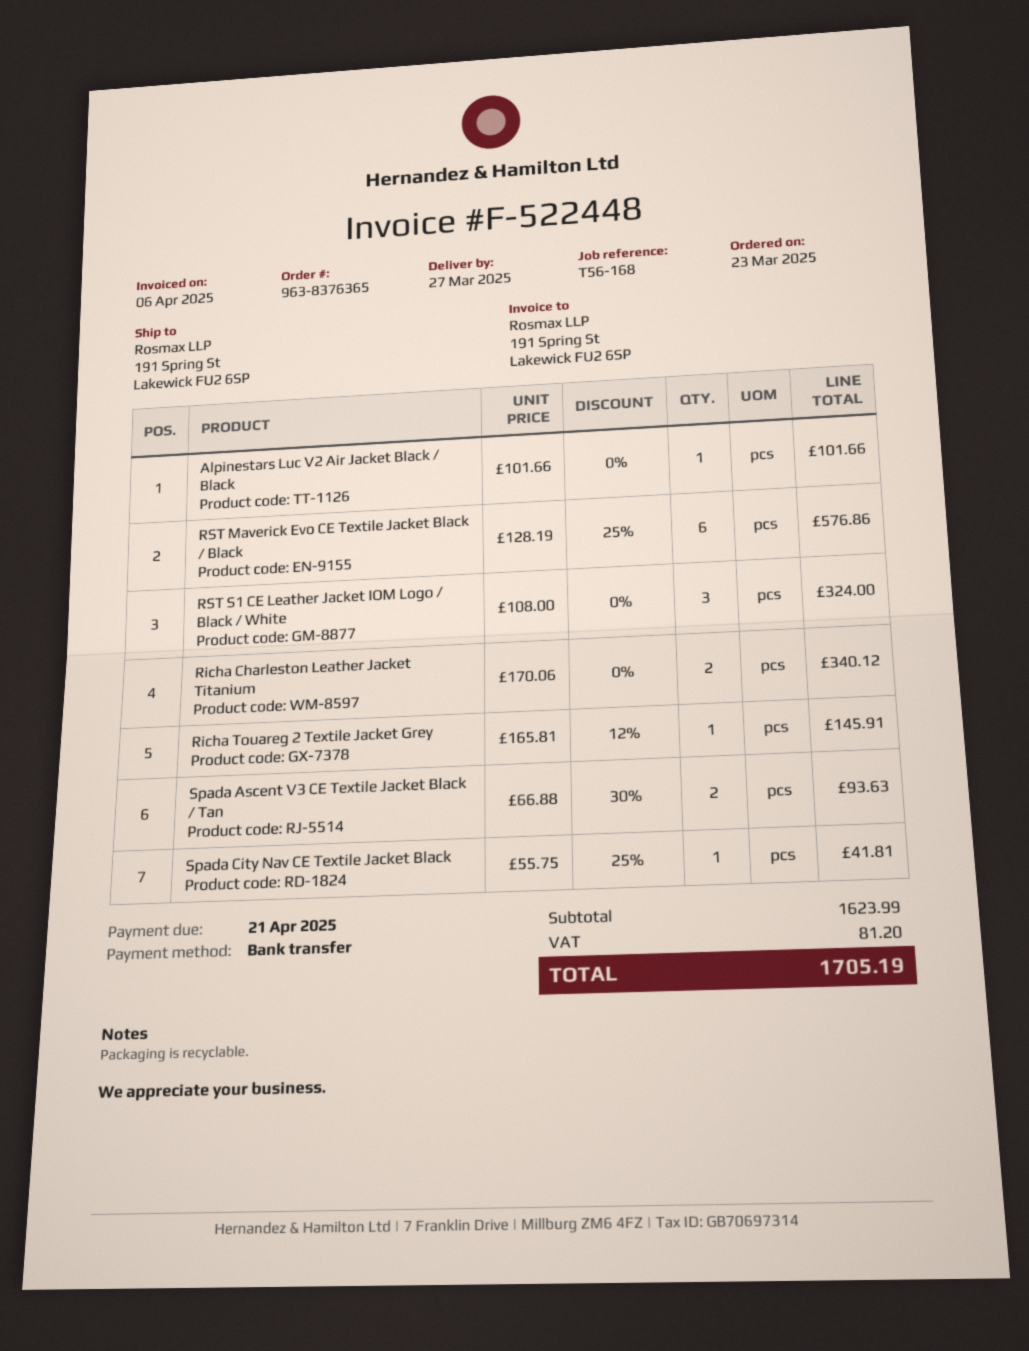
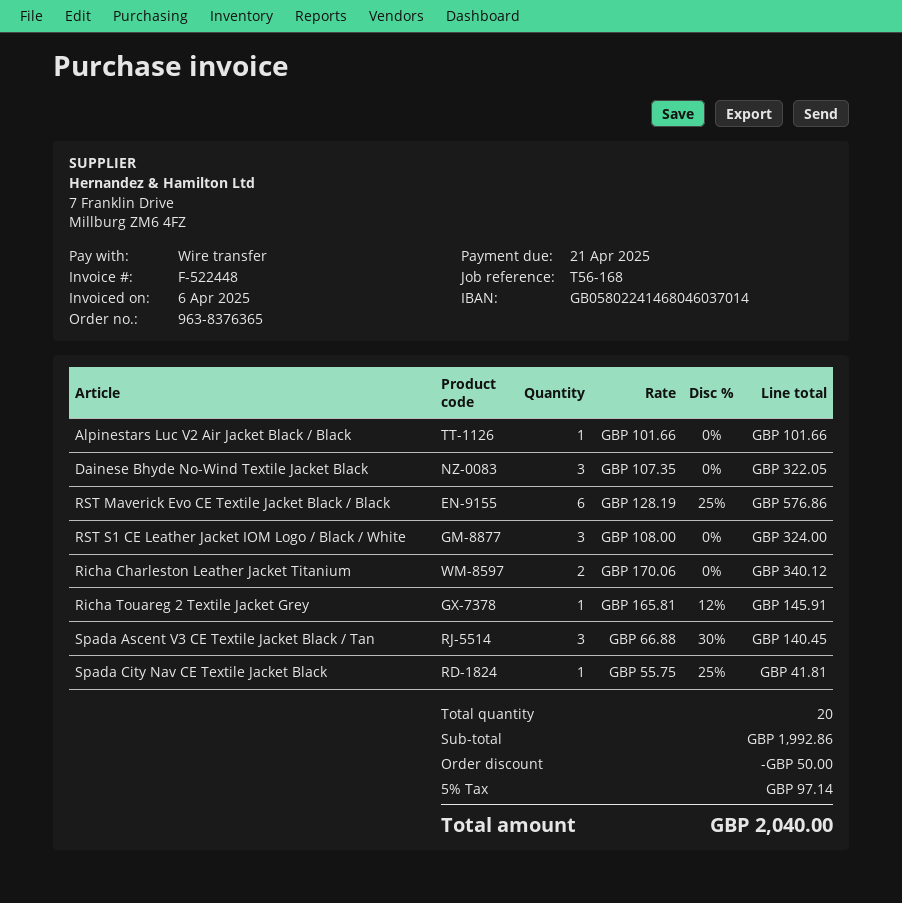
Spada Ascent V3 CE Textile Jacket Black / Tan: 2 x 66.88 - 30% = 93.63 -> 3 x 66.88 - 30% = 140.45
Dainese Bhyde No-Wind Textile Jacket Black: none -> 3 x 107.35 = 322.05
subtotal: 1623.99 -> 1992.86
discount: none -> 50.00
tax: 81.20 -> 97.14
total: 1705.19 -> 2040.00

